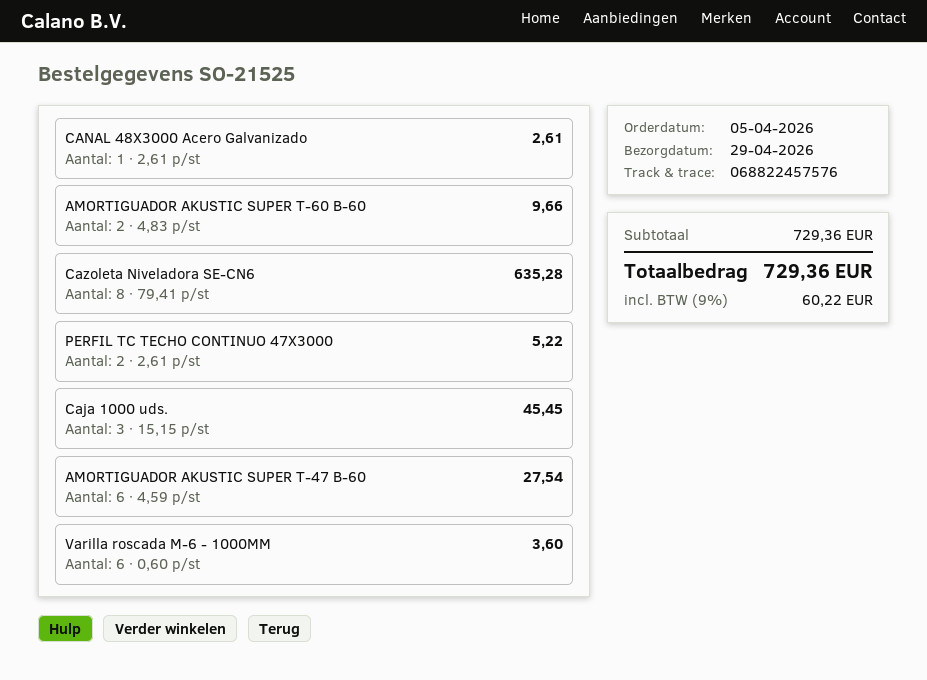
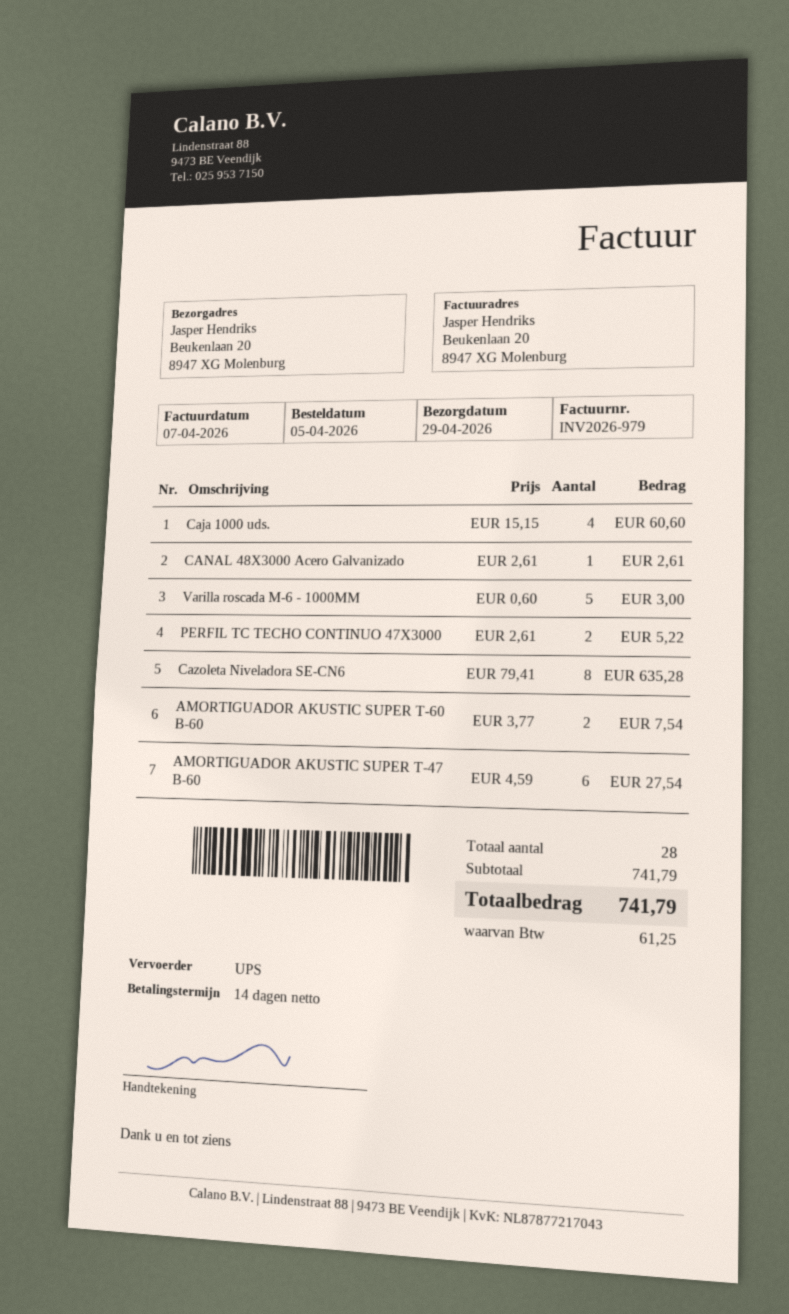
AMORTIGUADOR AKUSTIC SUPER T-60 B-60: 2 x 4.83 = 9.66 -> 2 x 3.77 = 7.54
Caja 1000 uds.: 3 x 15.15 = 45.45 -> 4 x 15.15 = 60.60
Varilla roscada M-6 - 1000MM: 6 x 0.60 = 3.60 -> 5 x 0.60 = 3.00
subtotal: 729.36 -> 741.79
tax: 60.22 -> 61.25
total: 729.36 -> 741.79

